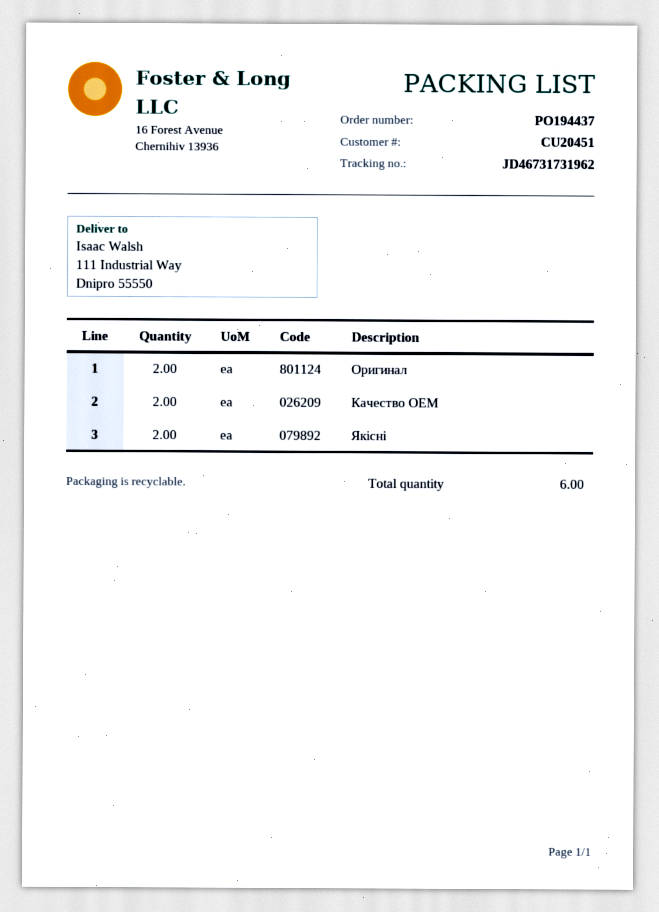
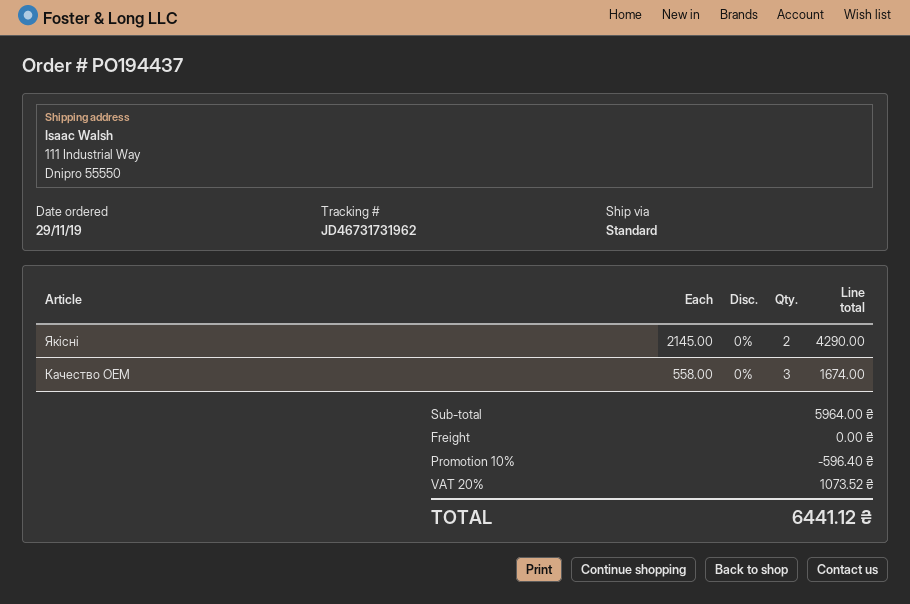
Оригинал: 2 -> none
Качество OEM: 2 -> 3

